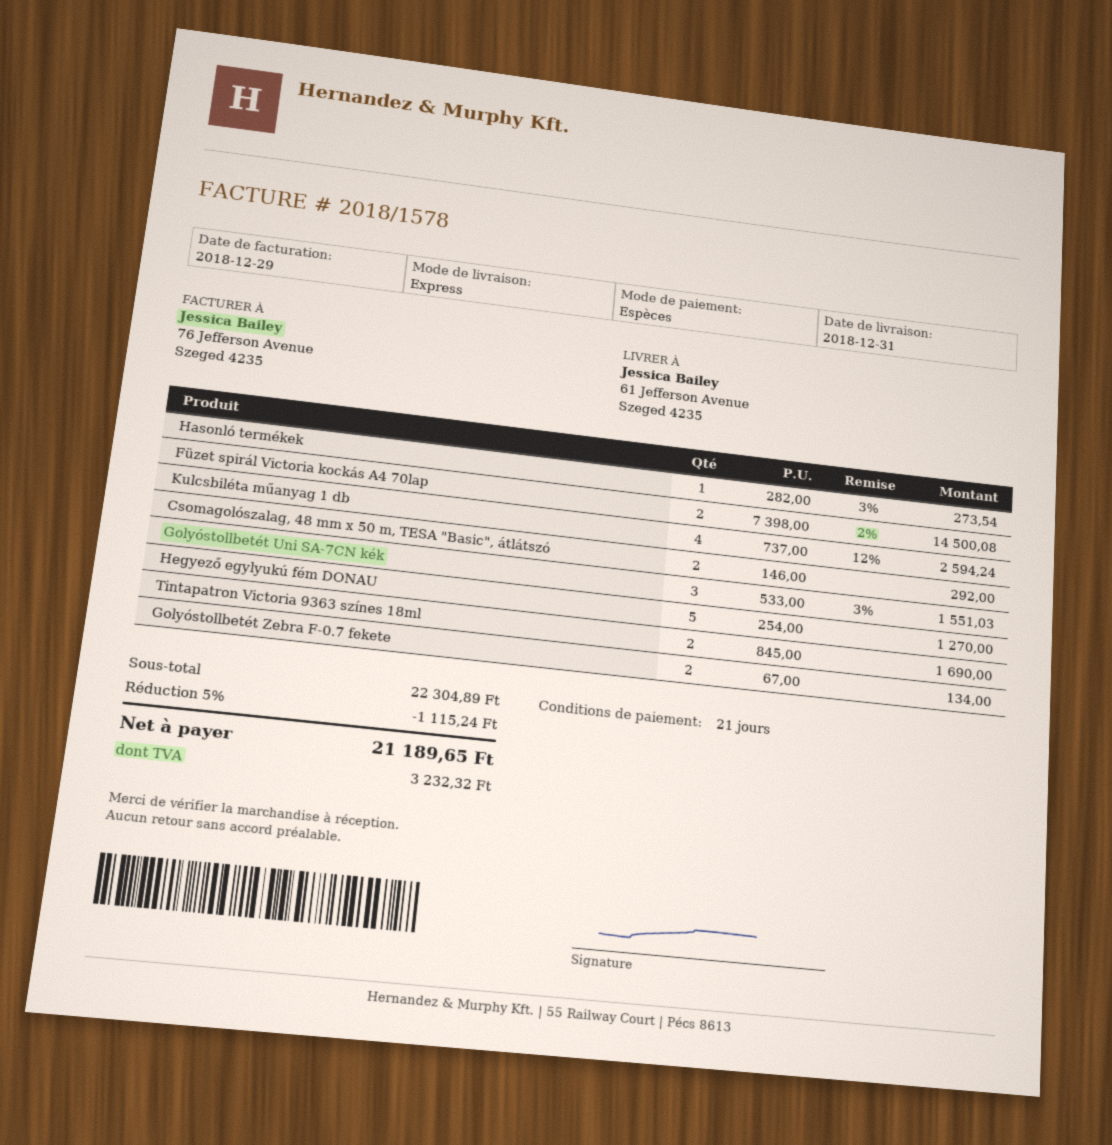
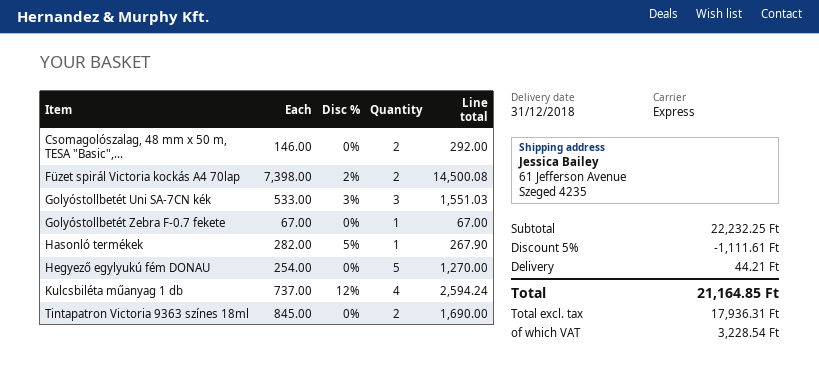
Hasonló termékek: 1 x 282.00 - 3% = 273.54 -> 1 x 282.00 - 5% = 267.90
Golyóstollbetét Zebra F-0.7 fekete: 2 x 67.00 = 134.00 -> 1 x 67.00 = 67.00
subtotal: 22304.89 -> 22232.25
discount: 5% = 1115.24 -> 5% = 1111.61
shipping: none -> 44.21
tax: 3232.32 -> 3228.54
total: 21189.65 -> 21164.85

